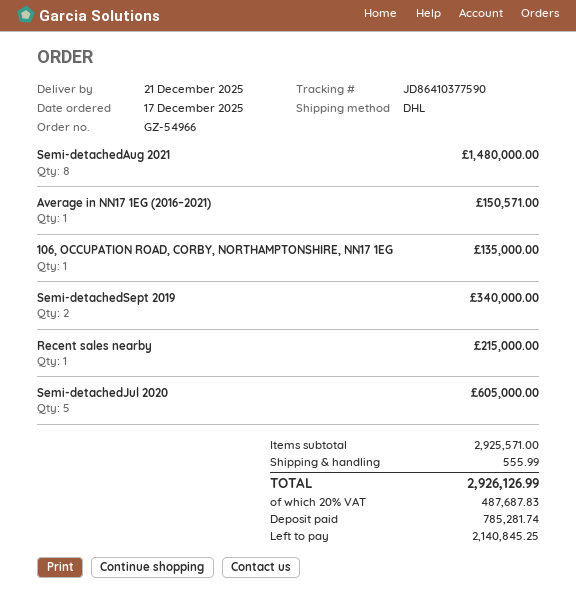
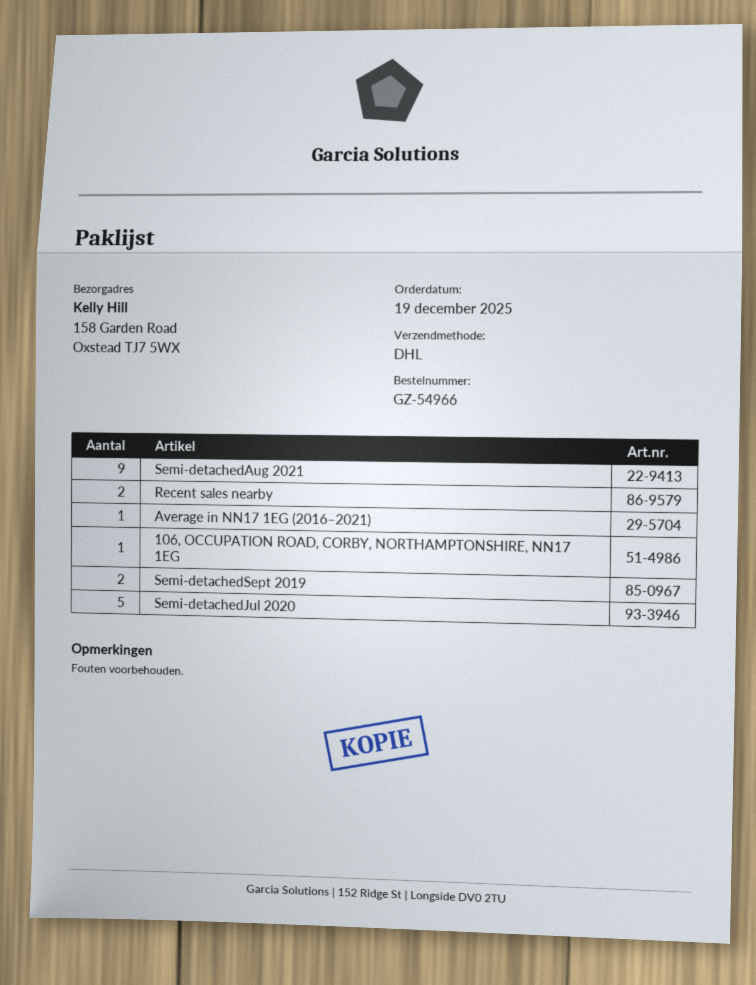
order date: 2025-12-17 -> 2025-12-19
Semi-detachedAug 2021: 8 -> 9
Recent sales nearby: 1 -> 2

